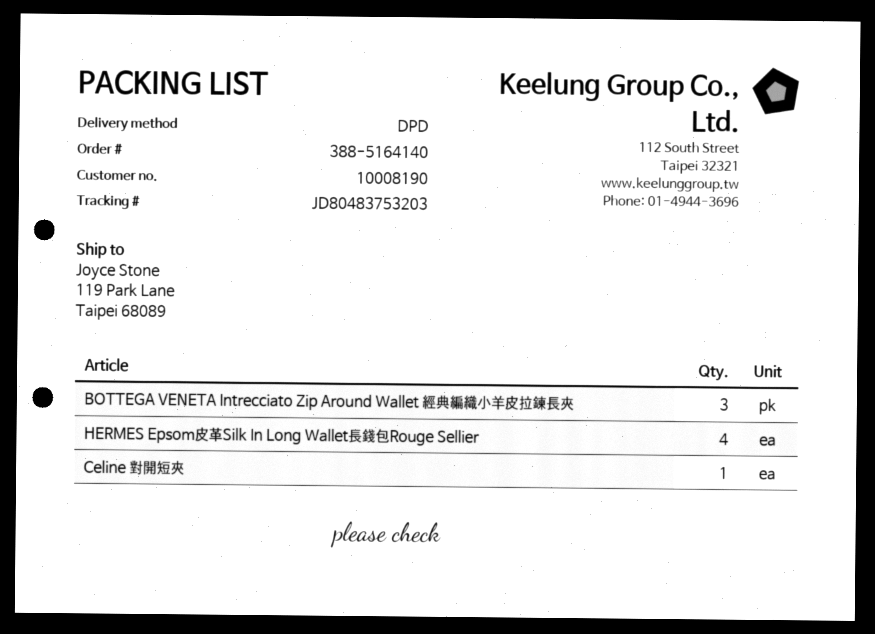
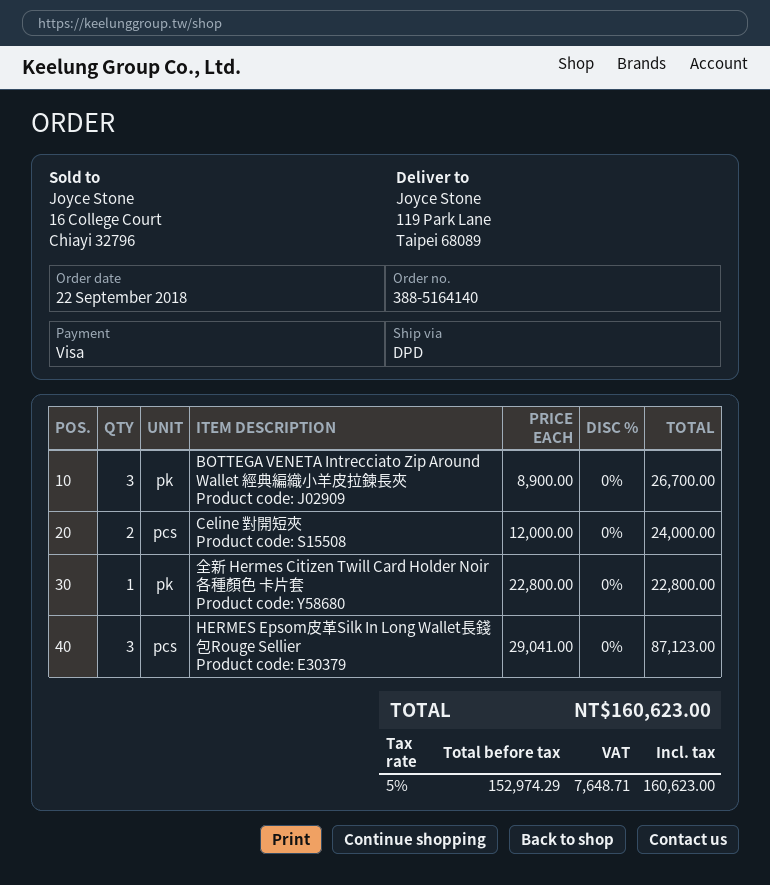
HERMES Epsom皮革Silk In Long Wallet長錢包Rouge Sellier: 4 -> 3
Celine 對開短夾: 1 -> 2
全新 Hermes Citizen Twill Card Holder Noir 各種顏色 卡片套: none -> 1

